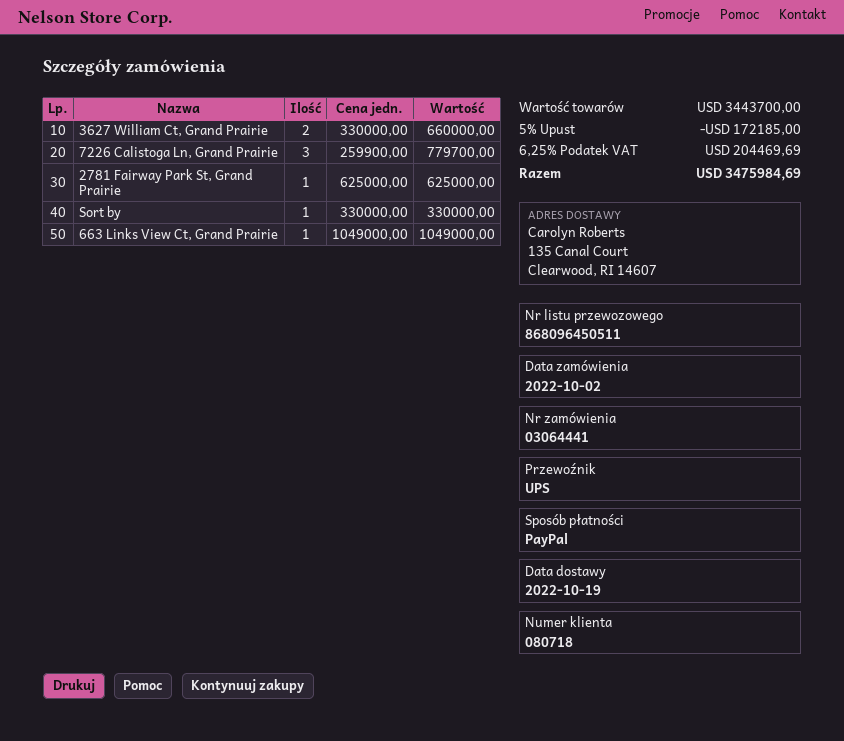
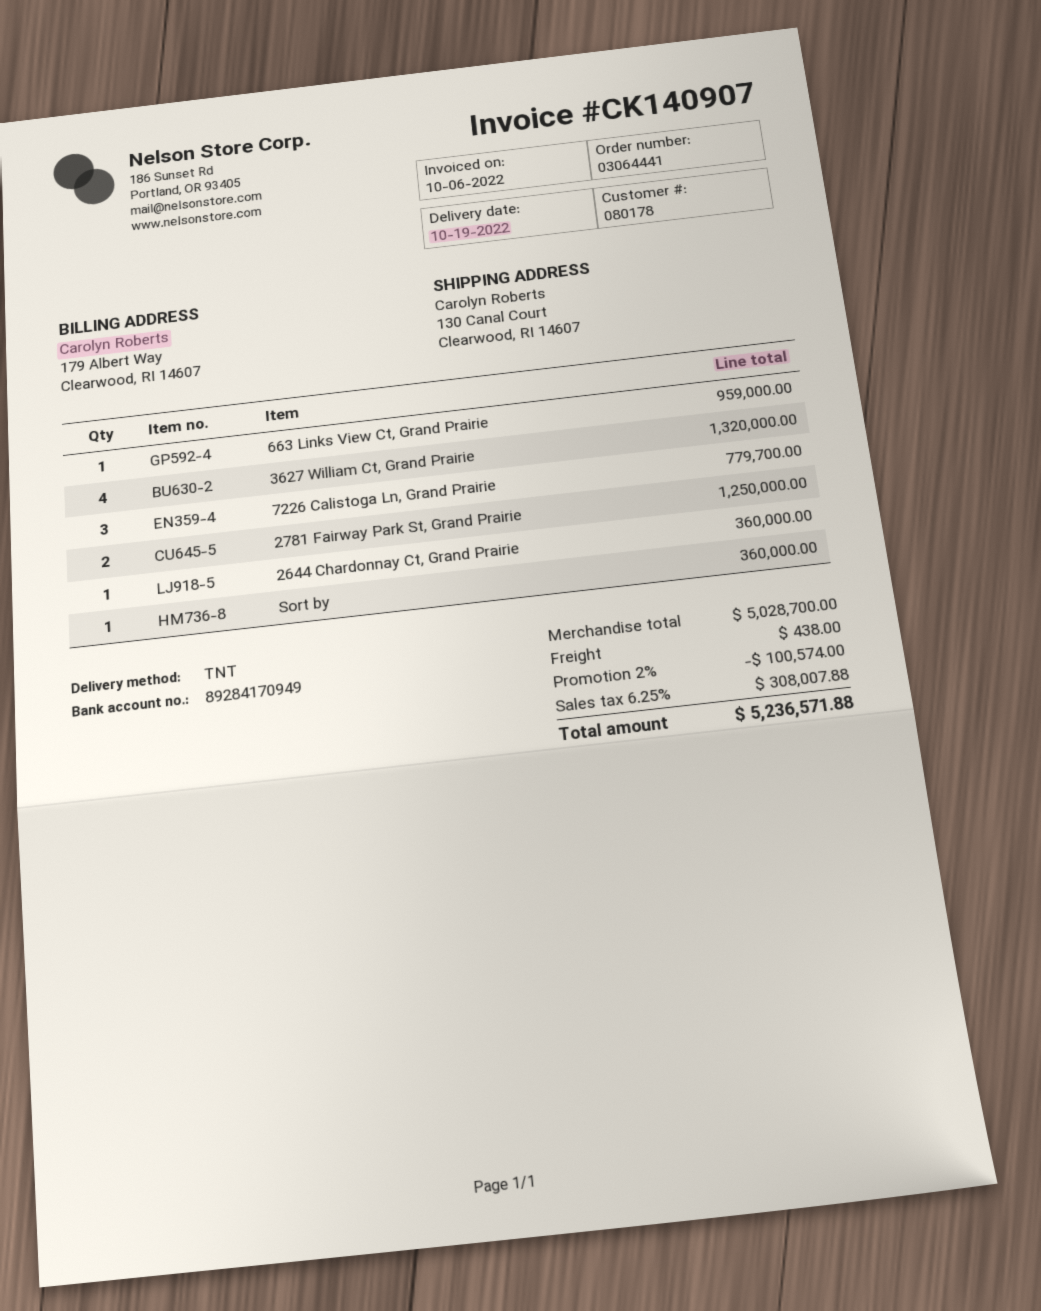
customer number: 080718 -> 080178
shipping method: UPS -> TNT
ship to: 135 Canal Court, Clearwood, RI 14607 -> 130 Canal Court, Clearwood, RI 14607
3627 William Ct, Grand Prairie: 2 for 660000.00 -> 4 for 1320000.00
2781 Fairway Park St, Grand Prairie: 1 for 625000.00 -> 2 for 1250000.00
Sort by: 1 for 330000.00 -> 1 for 360000.00
663 Links View Ct, Grand Prairie: 1 for 1049000.00 -> 1 for 959000.00
2644 Chardonnay Ct, Grand Prairie: none -> 1 for 360000.00
subtotal: 3443700.00 -> 5028700.00
discount: 5% = 172185.00 -> 2% = 100574.00
shipping: none -> 438.00
tax: 6.25% = 204469.69 -> 6.25% = 308007.88
total: 3475984.69 -> 5236571.88

